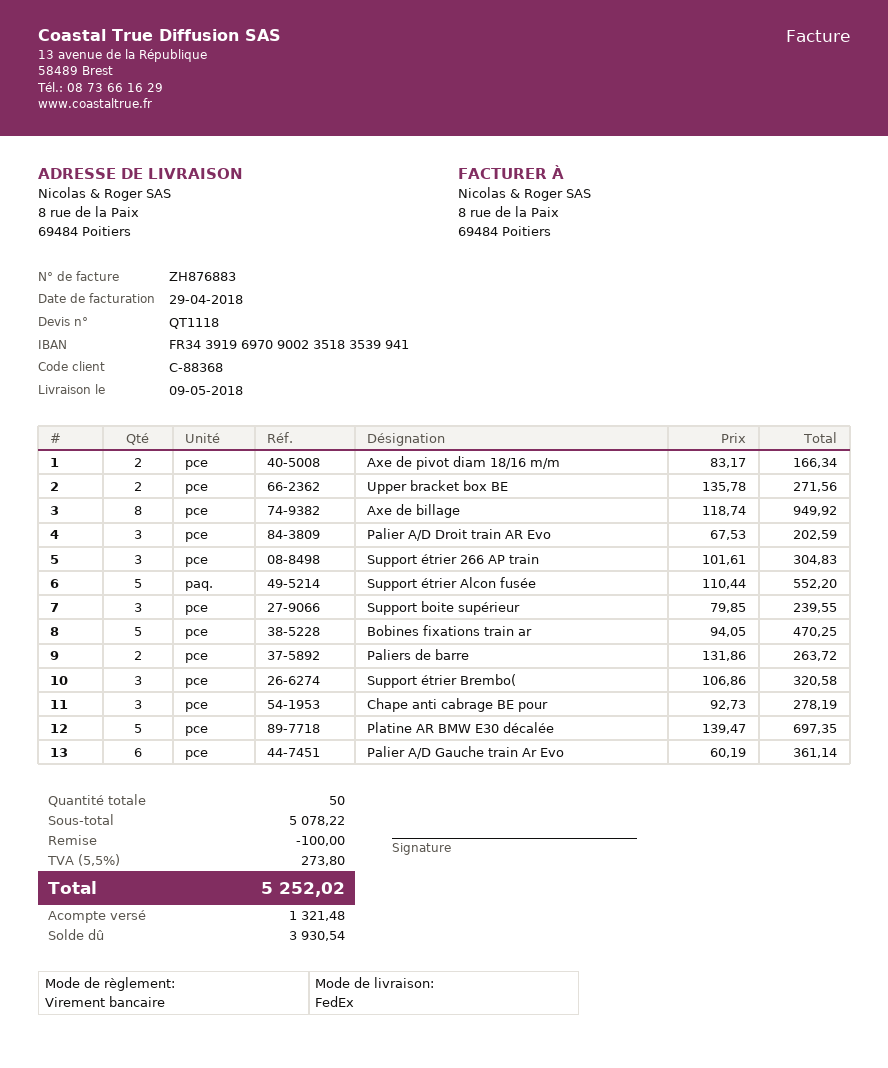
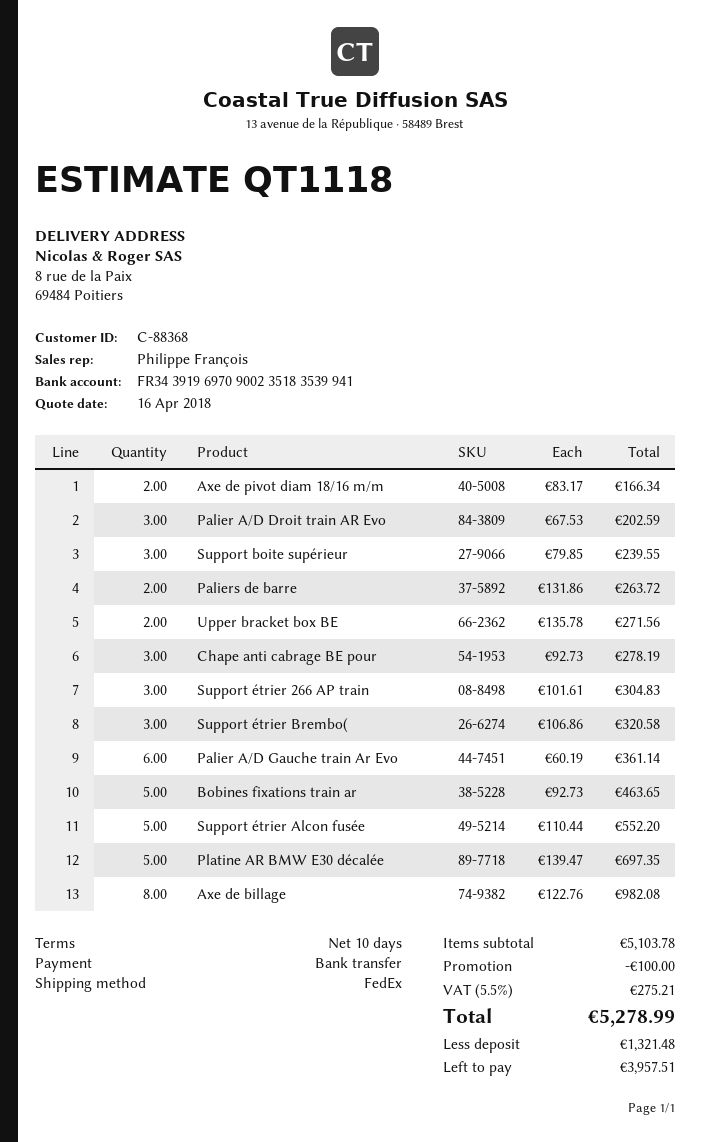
Axe de billage: 8 x 118.74 = 949.92 -> 8 x 122.76 = 982.08
Bobines fixations train ar: 5 x 94.05 = 470.25 -> 5 x 92.73 = 463.65
subtotal: 5078.22 -> 5103.78
tax: 5.5% = 273.80 -> 5.5% = 275.21
total: 5252.02 -> 5278.99
balance: 3930.54 -> 3957.51

